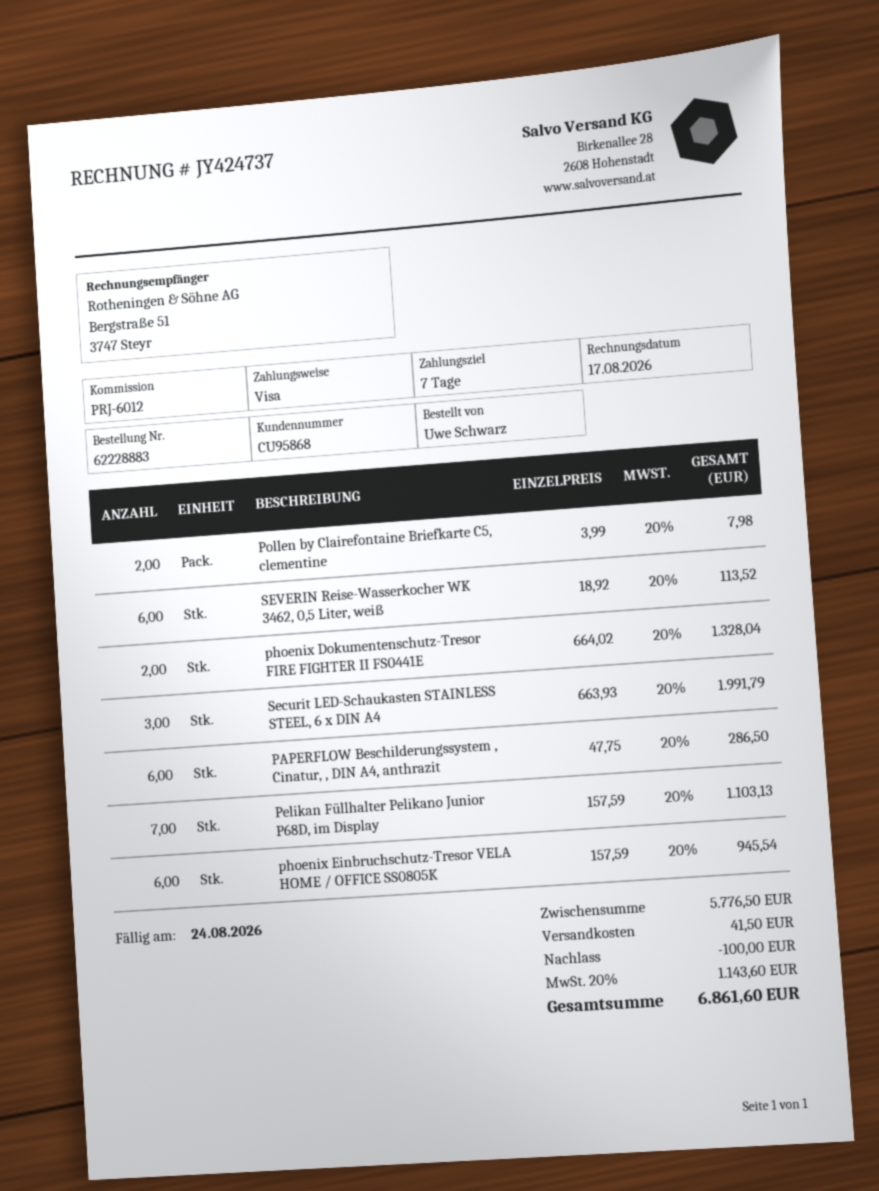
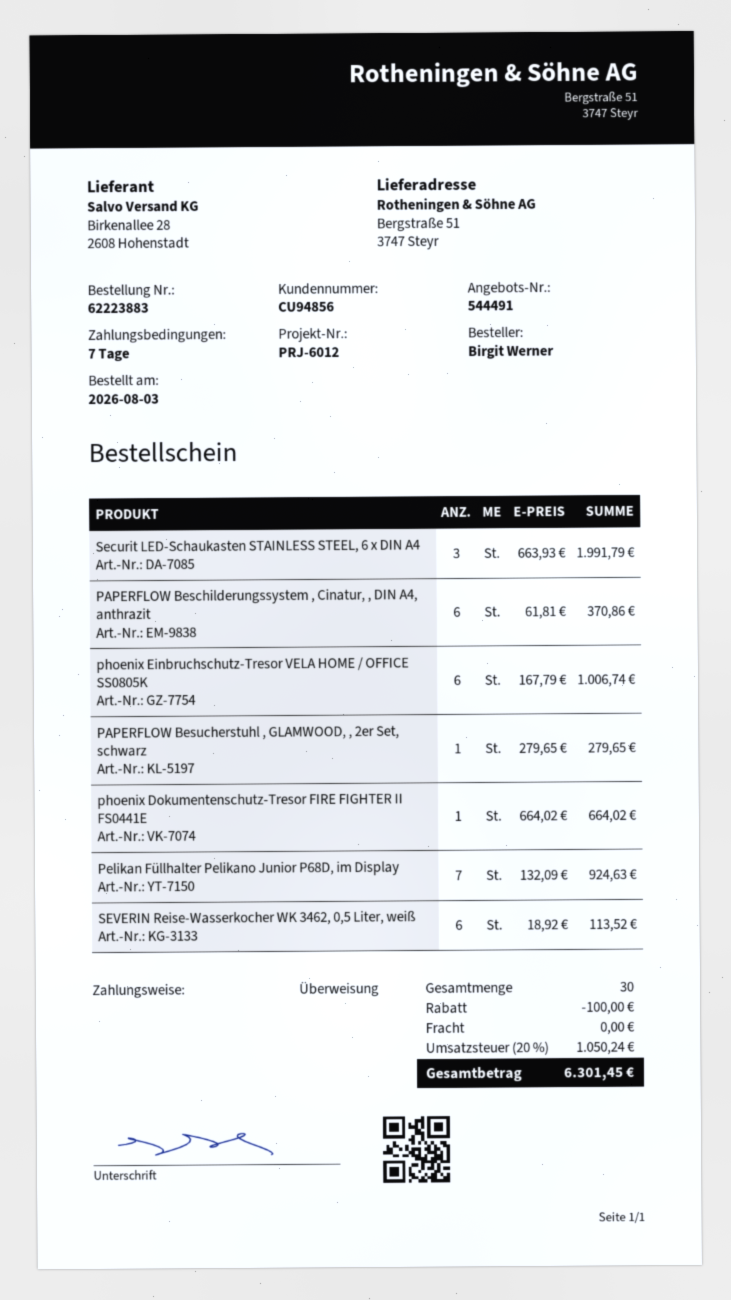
order number: 62228883 -> 62223883
customer number: CU95868 -> CU94856
ordered by: Uwe Schwarz -> Birgit Werner
payment method: Visa -> bank transfer
Pollen by Clairefontaine Briefkarte C5, clementine: 2 x 3.99 = 7.98 -> none
phoenix Dokumentenschutz-Tresor FIRE FIGHTER II FS0441E: 2 x 664.02 = 1328.04 -> 1 x 664.02 = 664.02
PAPERFLOW Beschilderungssystem , Cinatur, , DIN A4, anthrazit: 6 x 47.75 = 286.50 -> 6 x 61.81 = 370.86
Pelikan Füllhalter Pelikano Junior P68D, im Display: 7 x 157.59 = 1103.13 -> 7 x 132.09 = 924.63
phoenix Einbruchschutz-Tresor VELA HOME / OFFICE SS0805K: 6 x 157.59 = 945.54 -> 6 x 167.79 = 1006.74
PAPERFLOW Besucherstuhl , GLAMWOOD, , 2er Set, schwarz: none -> 1 x 279.65 = 279.65
shipping: 41.50 -> 0.00
tax: 20% = 1143.60 -> 20% = 1050.24
total: 6861.60 -> 6301.45

